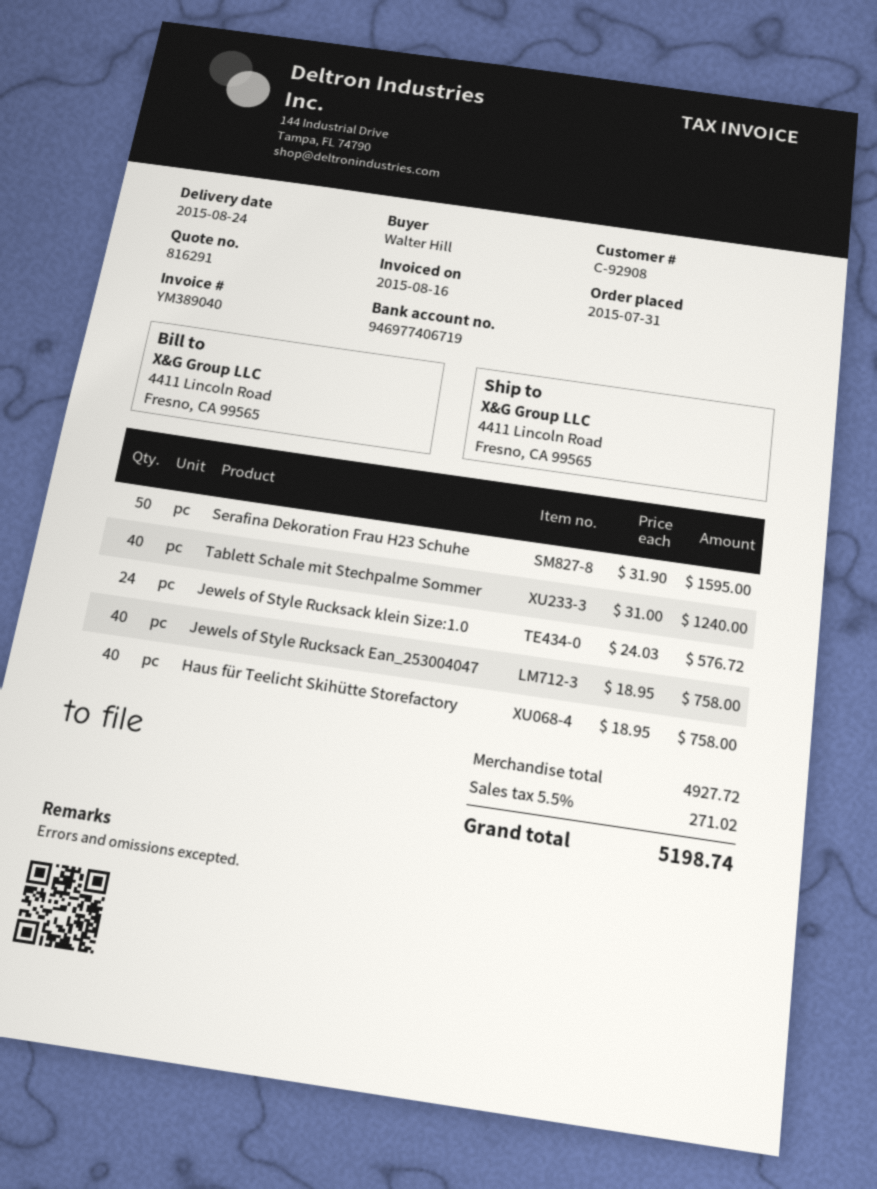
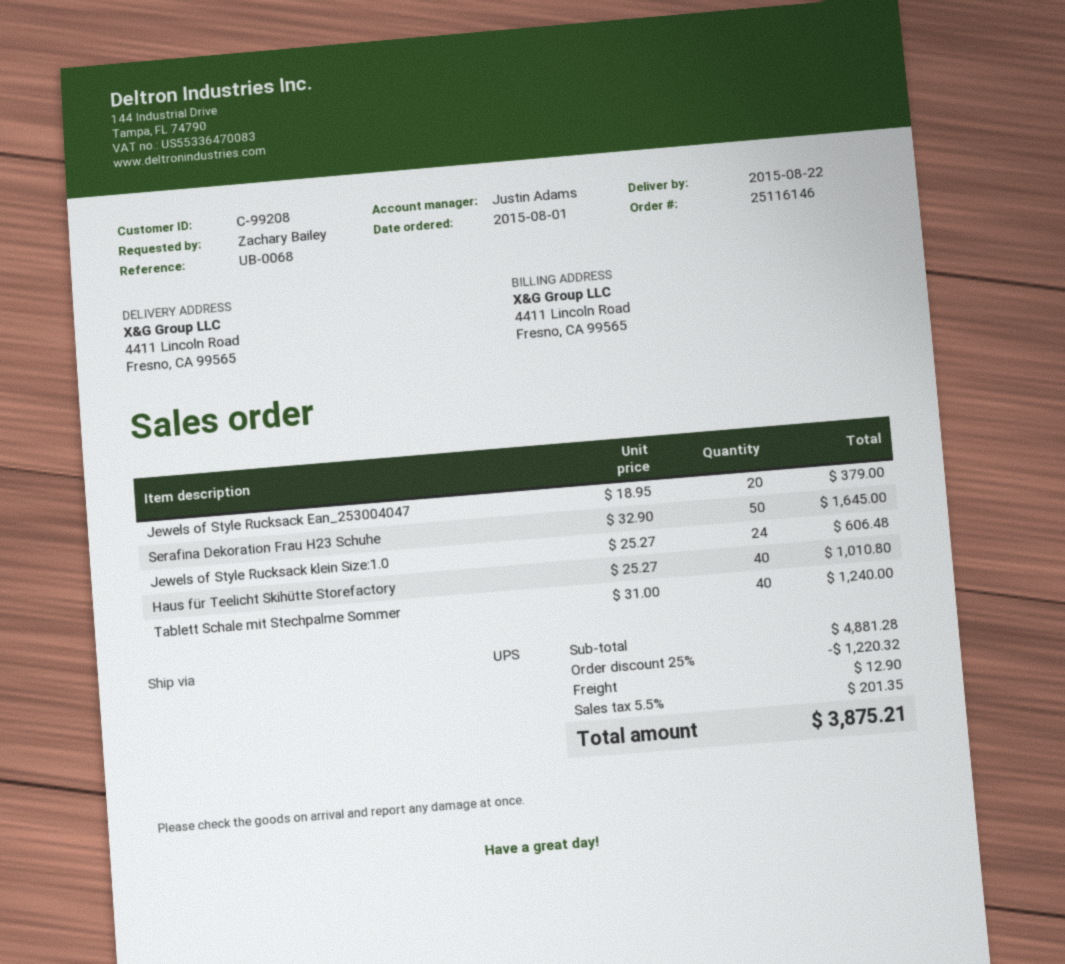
order date: 2015-07-31 -> 2015-08-01
delivery date: 2015-08-24 -> 2015-08-22
customer number: C-92908 -> C-99208
ordered by: Walter Hill -> Zachary Bailey
Serafina Dekoration Frau H23 Schuhe: 50 x 31.90 = 1595.00 -> 50 x 32.90 = 1645.00
Jewels of Style Rucksack klein Size:1.0: 24 x 24.03 = 576.72 -> 24 x 25.27 = 606.48
Jewels of Style Rucksack Ean_253004047: 40 x 18.95 = 758.00 -> 20 x 18.95 = 379.00
Haus für Teelicht Skihütte Storefactory: 40 x 18.95 = 758.00 -> 40 x 25.27 = 1010.80
subtotal: 4927.72 -> 4881.28
discount: none -> 25% = 1220.32
shipping: none -> 12.90
tax: 5.5% = 271.02 -> 5.5% = 201.35
total: 5198.74 -> 3875.21

